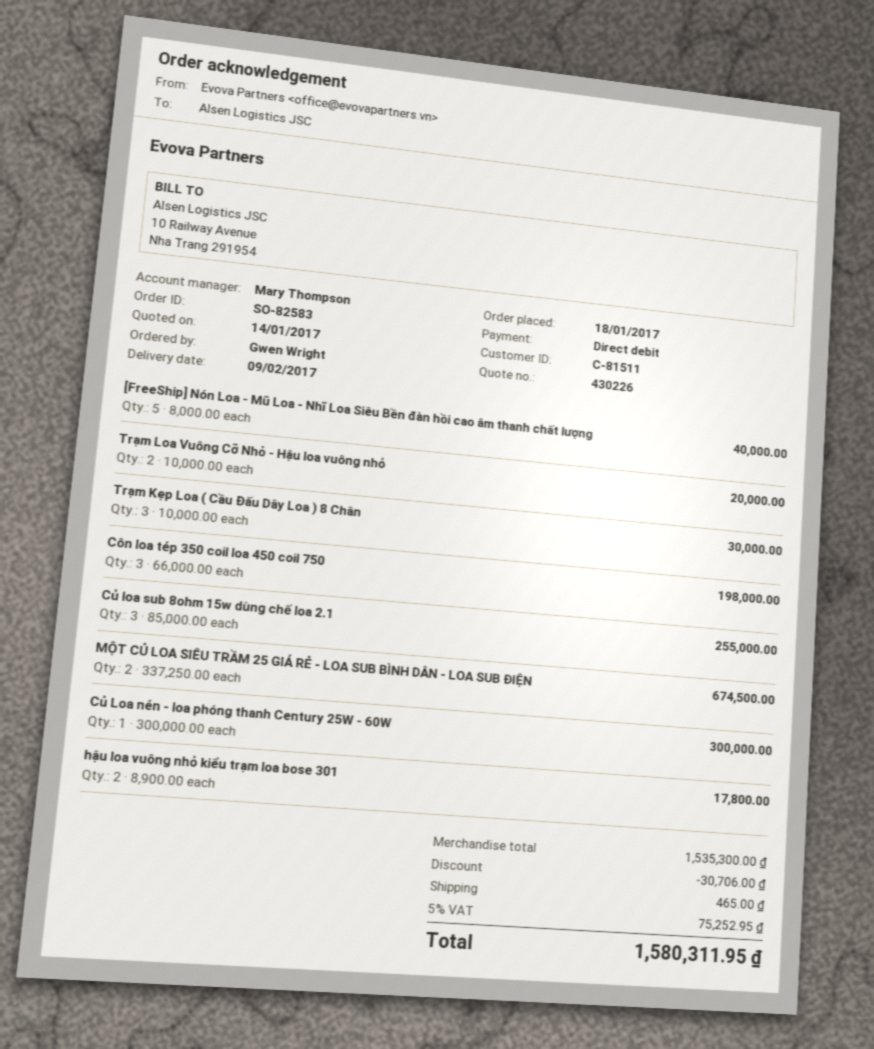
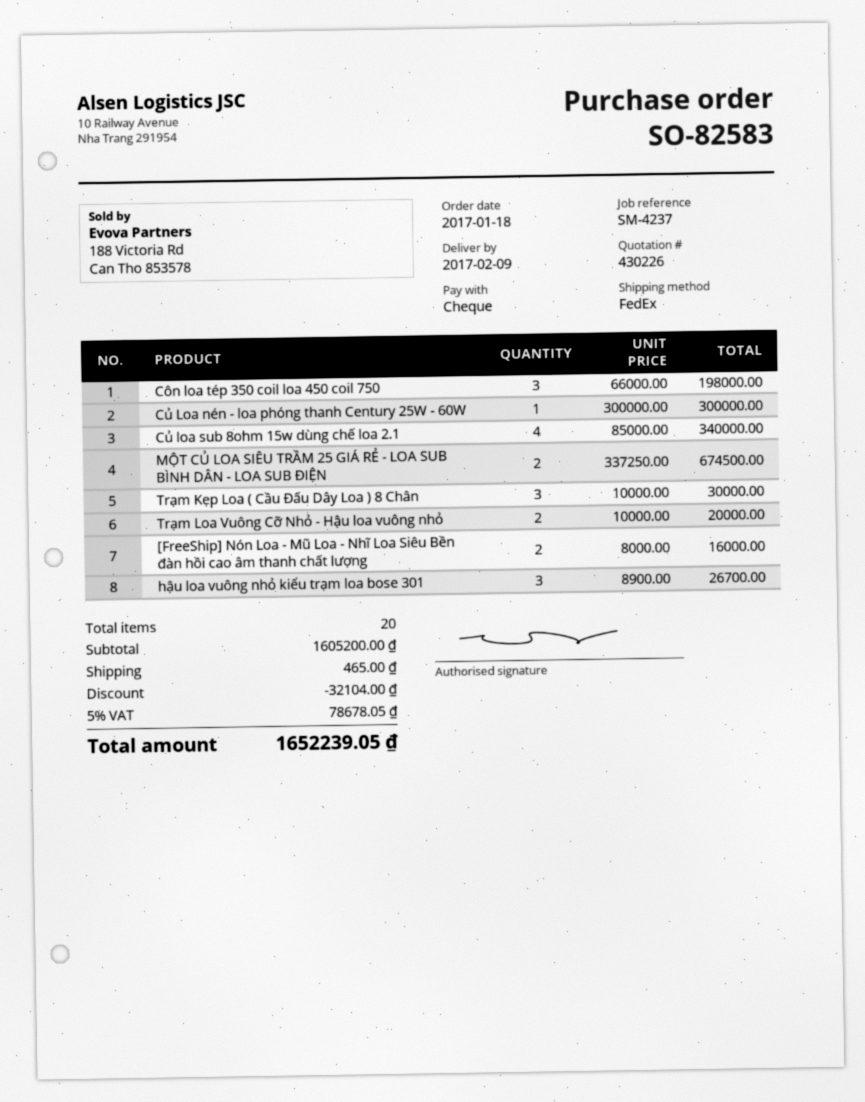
payment method: direct debit -> cheque
[FreeShip] Nón Loa - Mũ Loa - Nhĩ Loa Siêu Bền đàn hồi cao âm thanh chất lượng: 5 x 8000.00 = 40000.00 -> 2 x 8000.00 = 16000.00
Củ loa sub 8ohm 15w dùng chế loa 2.1: 3 x 85000.00 = 255000.00 -> 4 x 85000.00 = 340000.00
hậu loa vuông nhỏ kiểu trạm loa bose 301: 2 x 8900.00 = 17800.00 -> 3 x 8900.00 = 26700.00
subtotal: 1535300.00 -> 1605200.00
discount: 30706.00 -> 32104.00
tax: 5% = 75252.95 -> 5% = 78678.05
total: 1580311.95 -> 1652239.05

